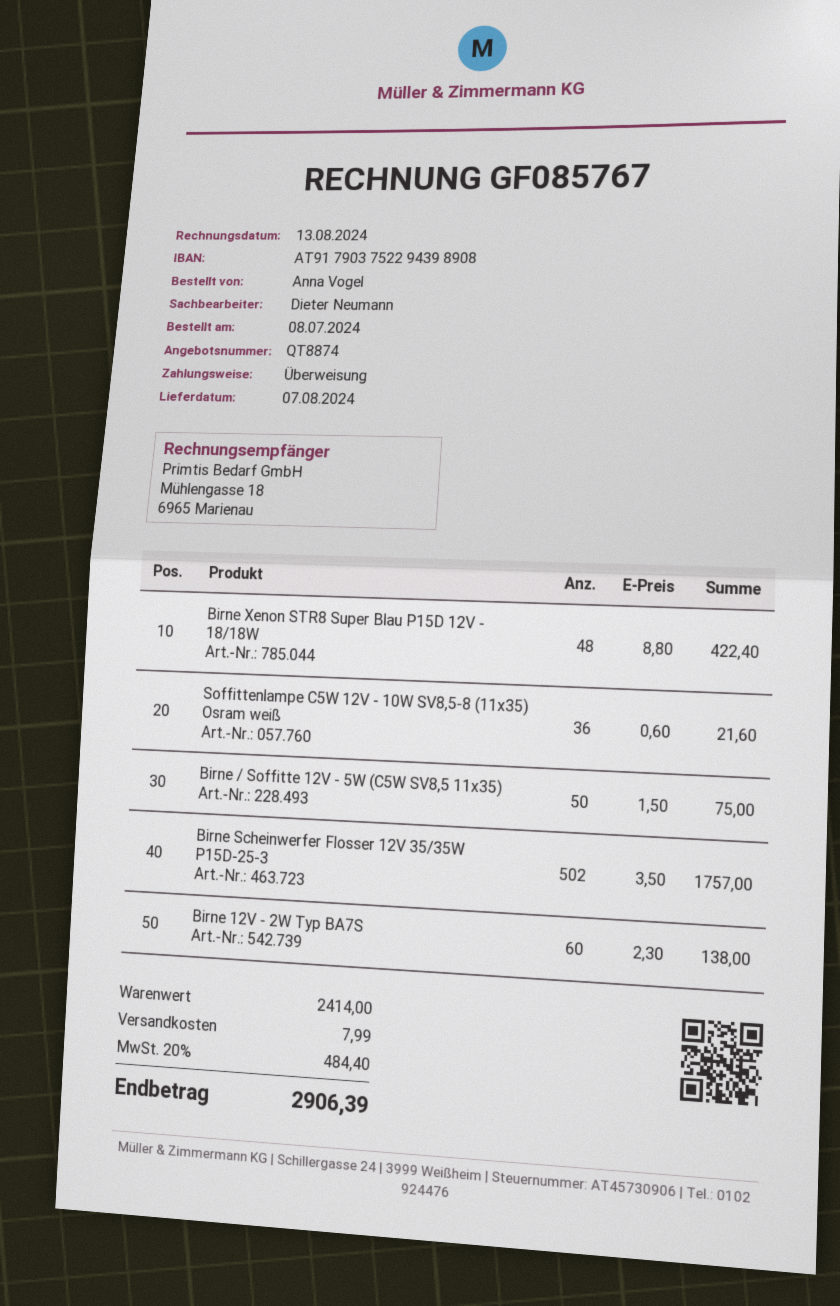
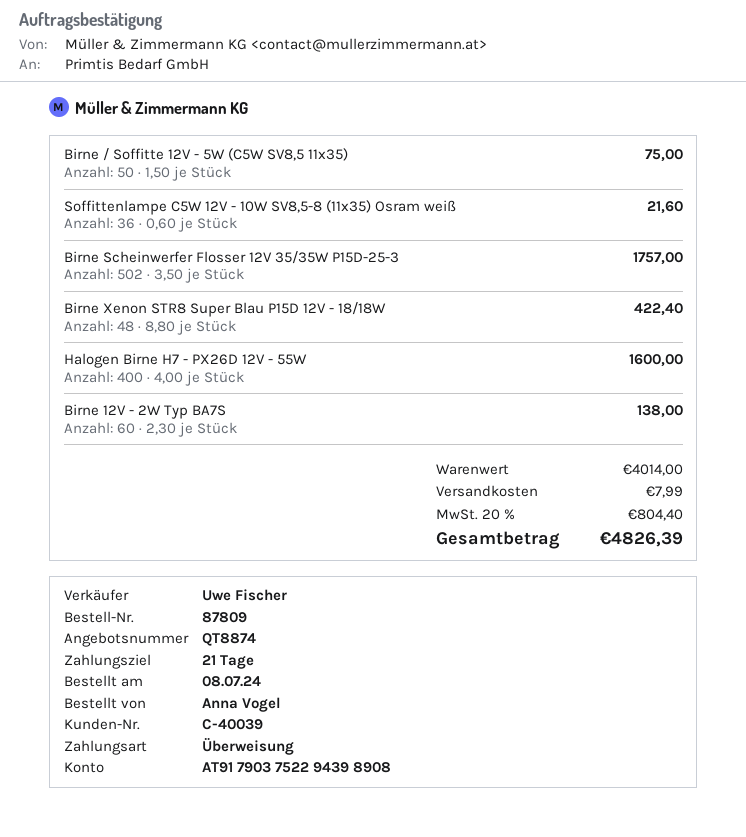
sales rep: Dieter Neumann -> Uwe Fischer
Halogen Birne H7 - PX26D 12V - 55W: none -> 400 x 4.00 = 1600.00
subtotal: 2414.00 -> 4014.00
tax: 20% = 484.40 -> 20% = 804.40
total: 2906.39 -> 4826.39

